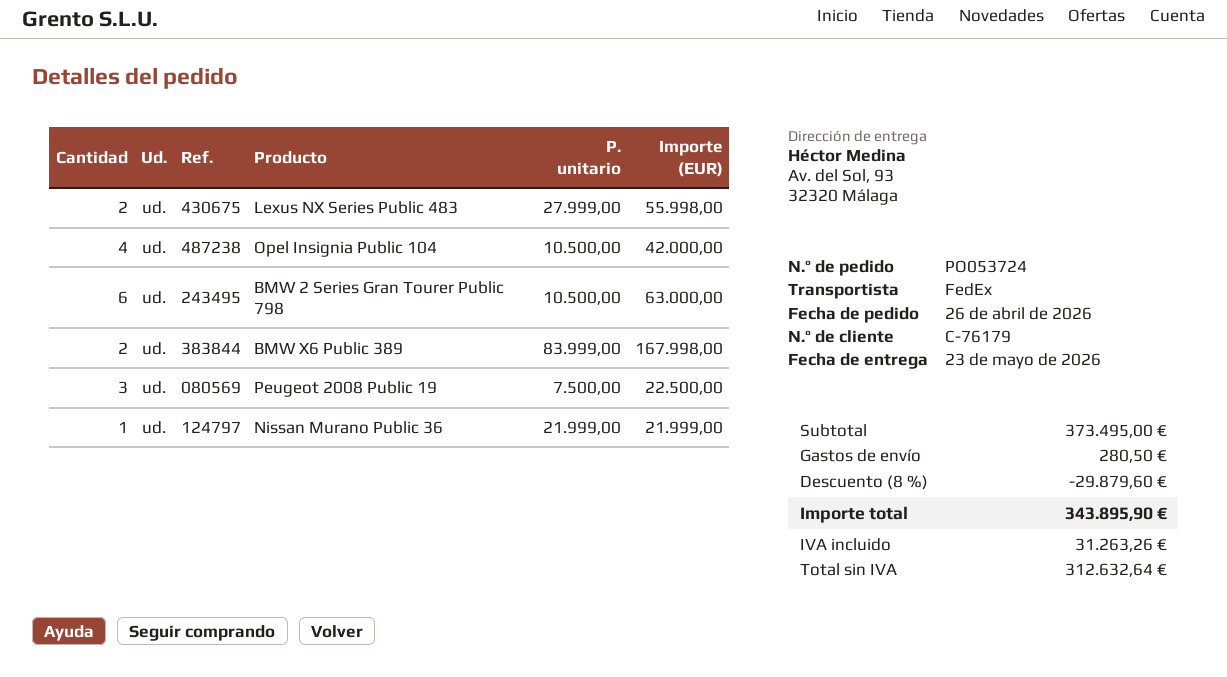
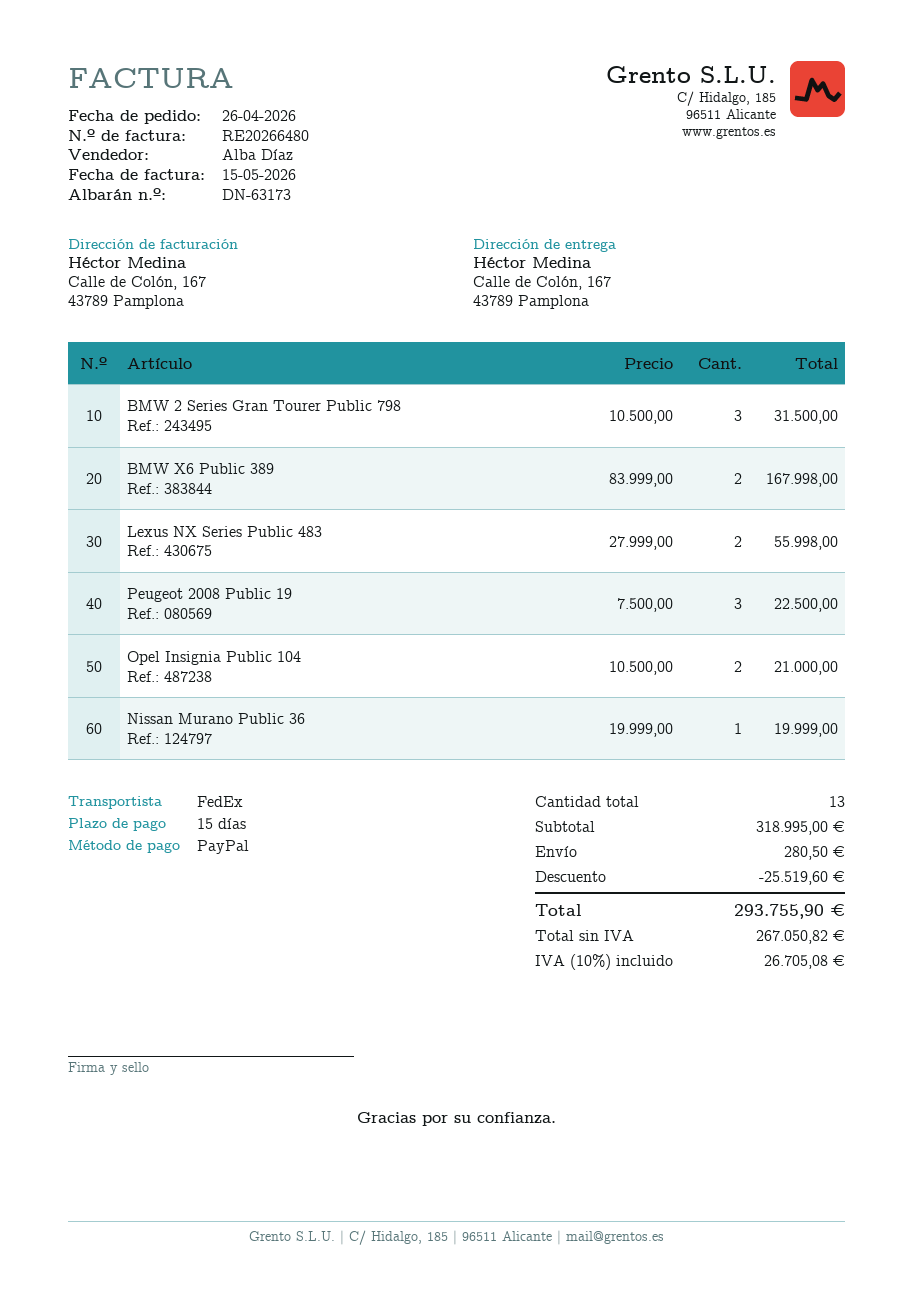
ship to: Av. del Sol, 93, 32320 Málaga -> Calle de Colón, 167, 43789 Pamplona
Opel Insignia Public 104: 4 x 10500.00 = 42000.00 -> 2 x 10500.00 = 21000.00
BMW 2 Series Gran Tourer Public 798: 6 x 10500.00 = 63000.00 -> 3 x 10500.00 = 31500.00
Nissan Murano Public 36: 1 x 21999.00 = 21999.00 -> 1 x 19999.00 = 19999.00
subtotal: 373495.00 -> 318995.00
discount: 29879.60 -> 25519.60
net: 312632.64 -> 267050.82
tax: 31263.26 -> 26705.08
total: 343895.90 -> 293755.90

